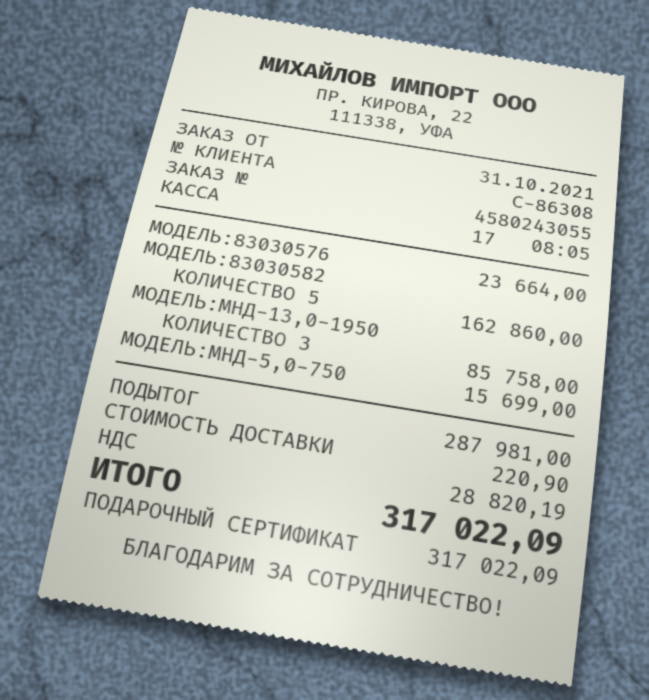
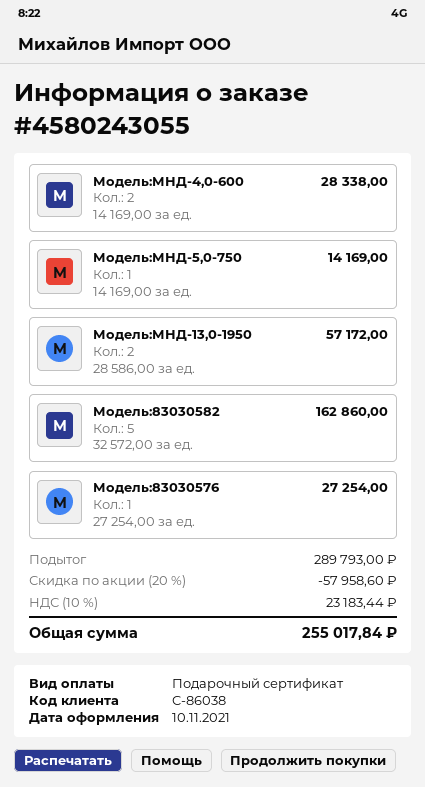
order date: 2021-10-31 -> 2021-11-10
customer number: C-86308 -> C-86038
МОДЕЛЬ:83030576: 1 for 23664.00 -> 1 for 27254.00
МОДЕЛЬ:МНД-13,0-1950: 3 for 85758.00 -> 2 for 57172.00
МОДЕЛЬ:МНД-5,0-750: 1 for 15699.00 -> 1 for 14169.00
Модель:МНД-4,0-600: none -> 2 for 28338.00
subtotal: 287981.00 -> 289793.00
discount: none -> 20% = 57958.60
shipping: 220.90 -> none
tax: 28820.19 -> 23183.44
total: 317022.09 -> 255017.84

